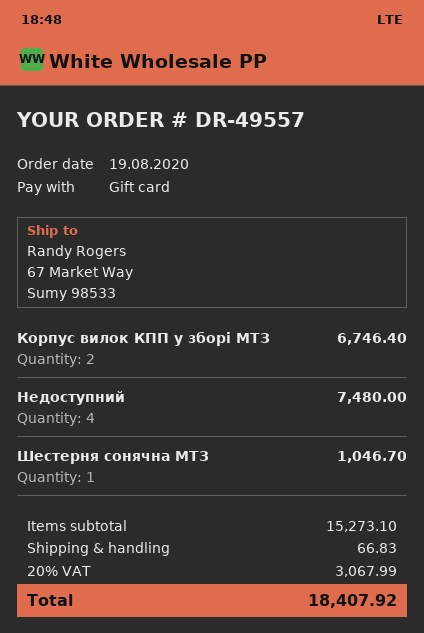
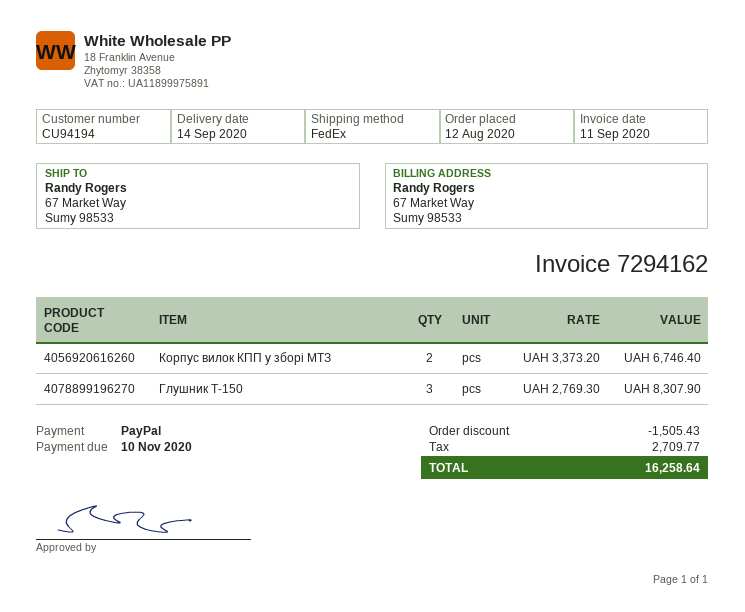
order date: 2020-08-19 -> 2020-08-12
payment method: gift card -> PayPal
Недоступний: 4 for 7480.00 -> none
Шестерня сонячна МТЗ: 1 for 1046.70 -> none
Глушник Т-150: none -> 3 for 8307.90
discount: none -> 1505.43
shipping: 66.83 -> none
tax: 3067.99 -> 2709.77
total: 18407.92 -> 16258.64

